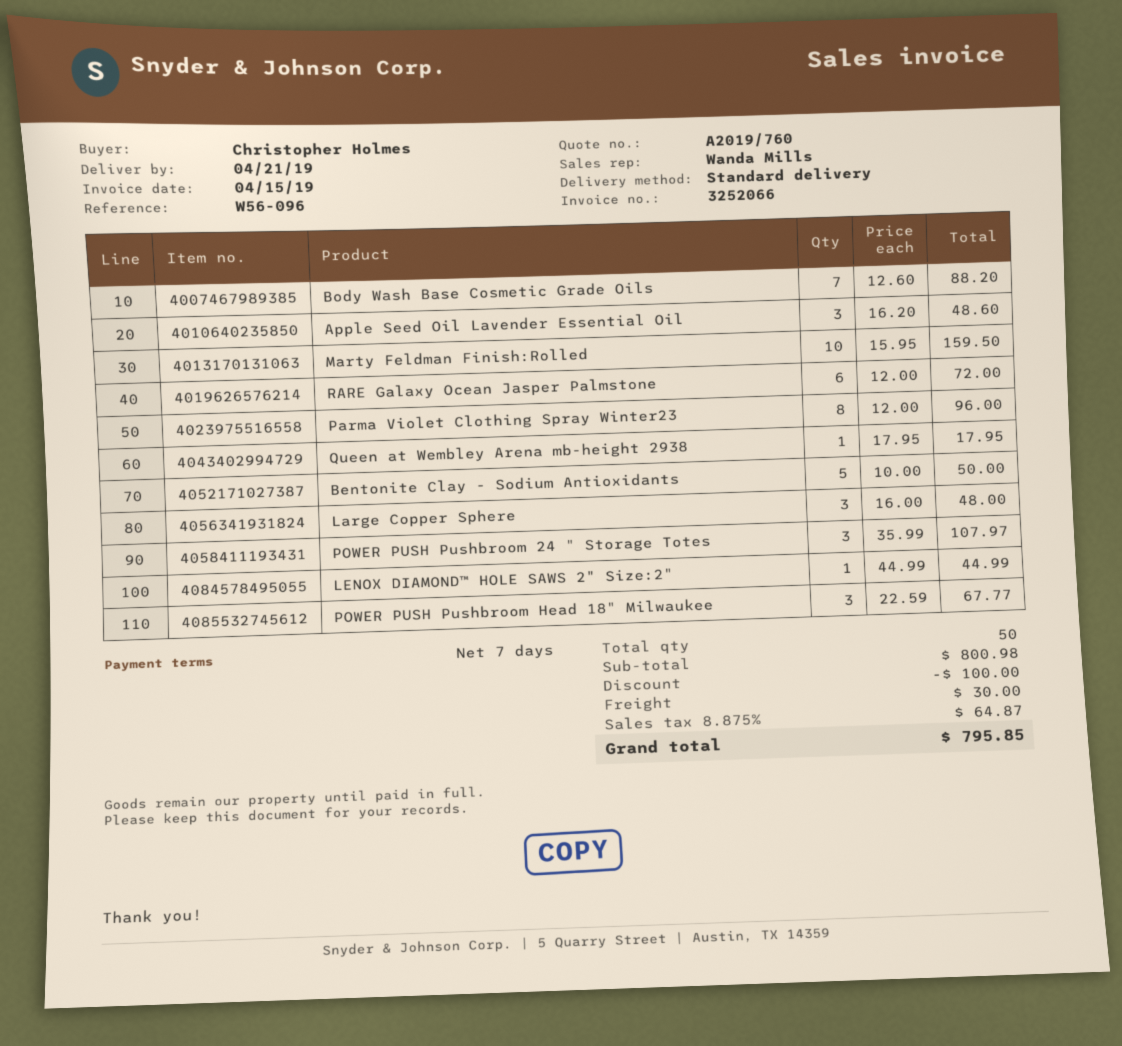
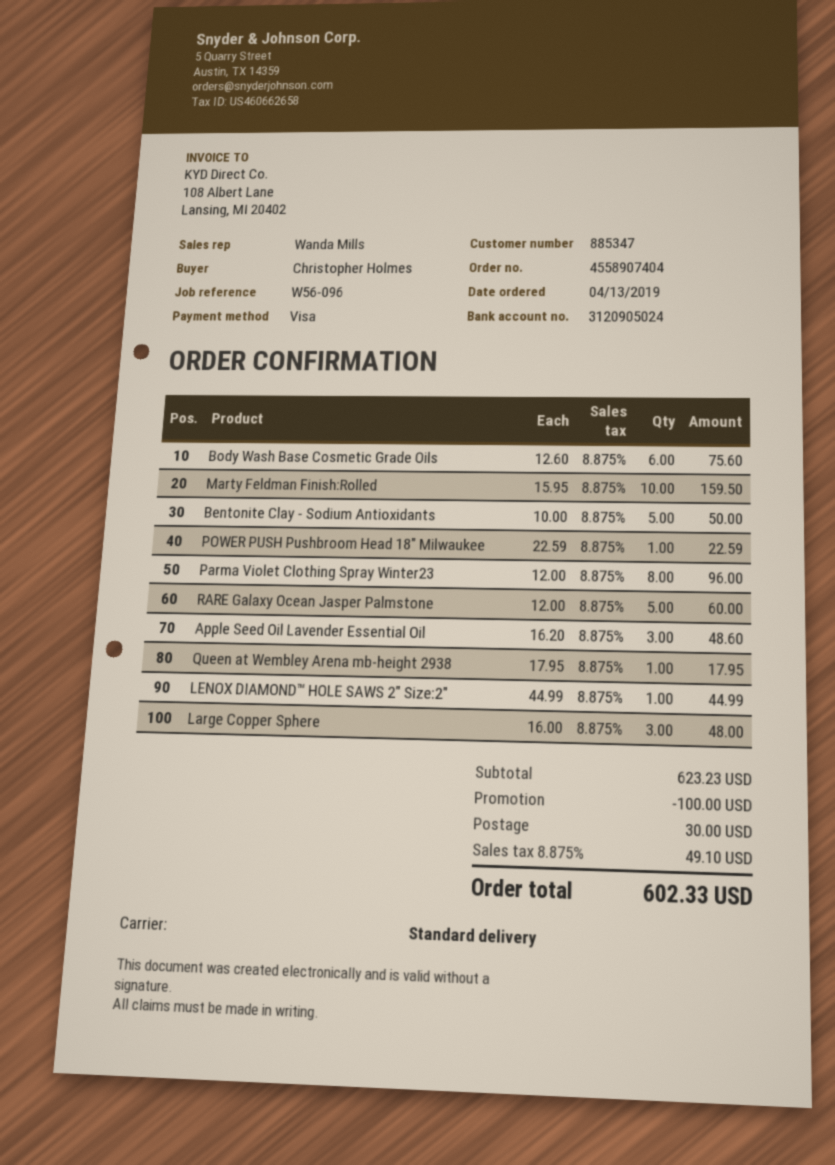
Body Wash Base Cosmetic Grade Oils: 7 x 12.60 = 88.20 -> 6 x 12.60 = 75.60
RARE Galaxy Ocean Jasper Palmstone: 6 x 12.00 = 72.00 -> 5 x 12.00 = 60.00
POWER PUSH Pushbroom 24 " Storage Totes: 3 x 35.99 = 107.97 -> none
POWER PUSH Pushbroom Head 18" Milwaukee: 3 x 22.59 = 67.77 -> 1 x 22.59 = 22.59
subtotal: 800.98 -> 623.23
tax: 8.875% = 64.87 -> 8.875% = 49.10
total: 795.85 -> 602.33

